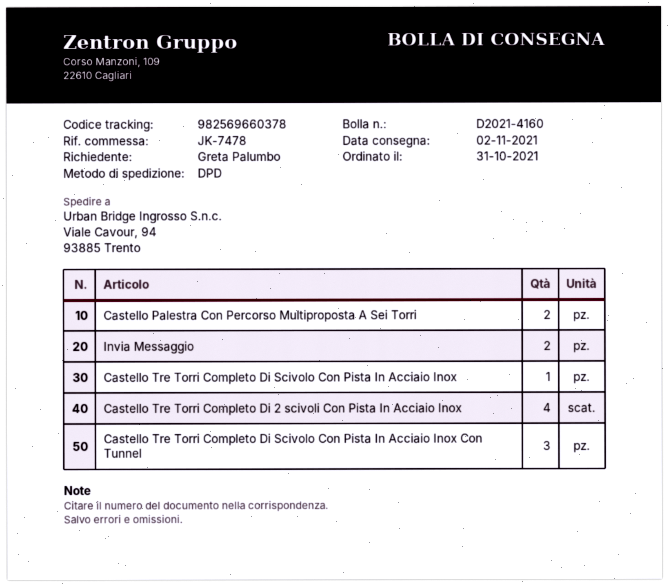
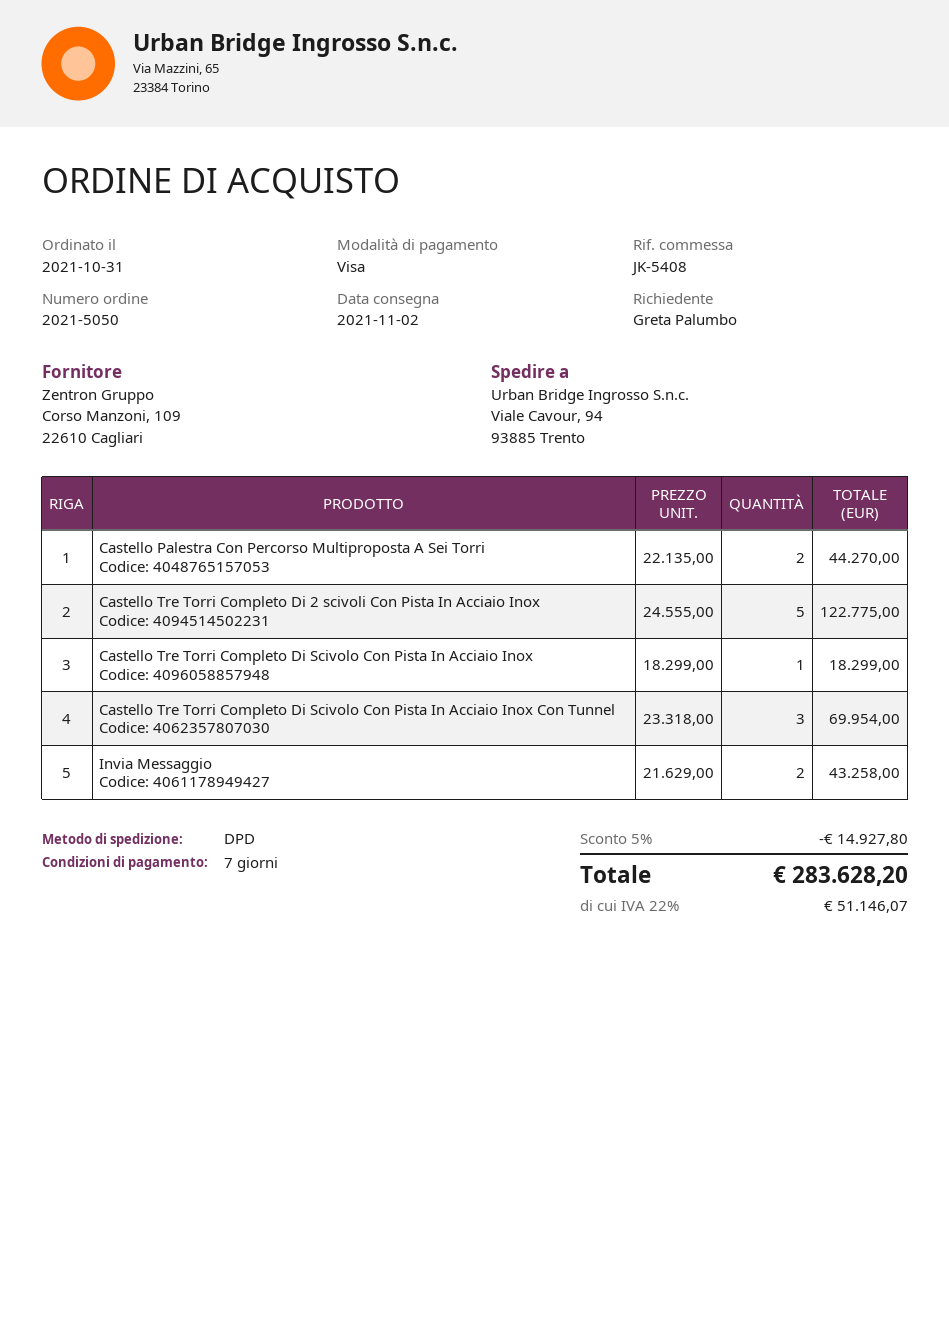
reference: JK-7478 -> JK-5408
Castello Tre Torri Completo Di 2 scivoli Con Pista In Acciaio Inox: 4 -> 5

